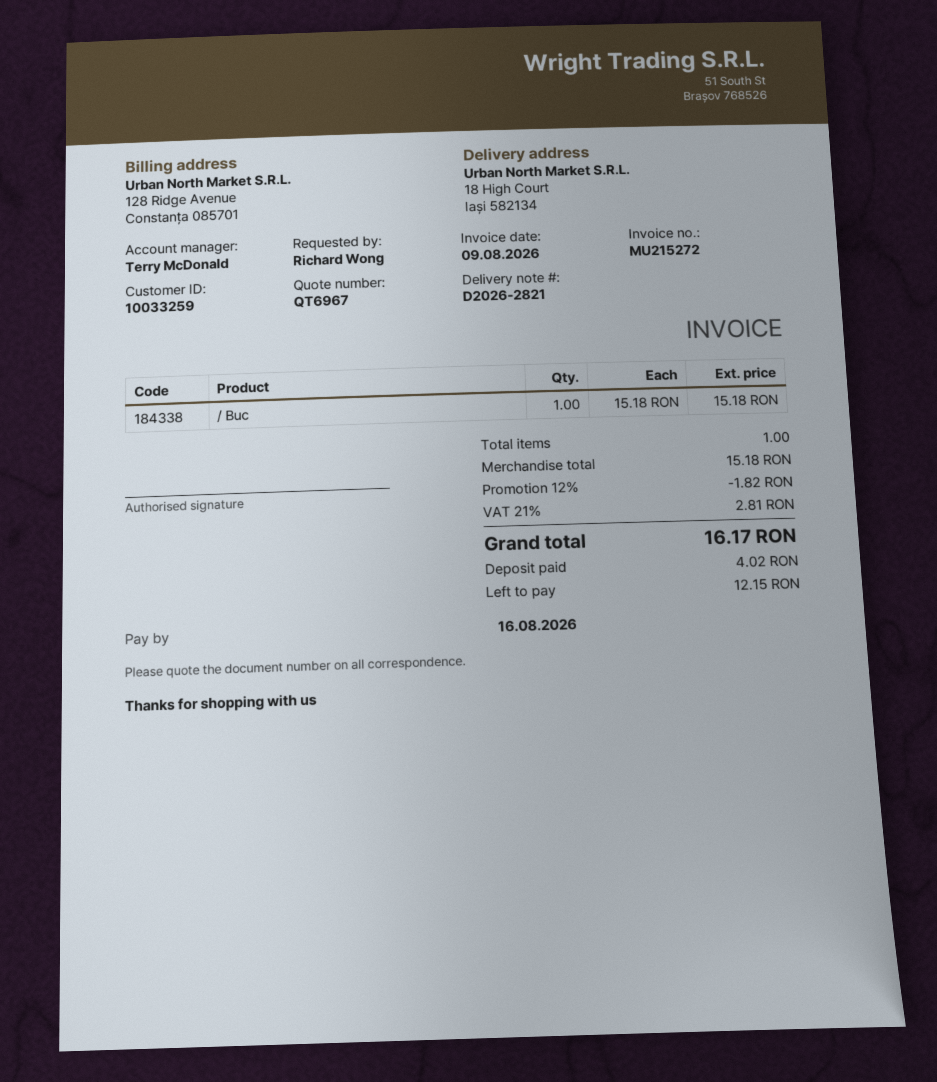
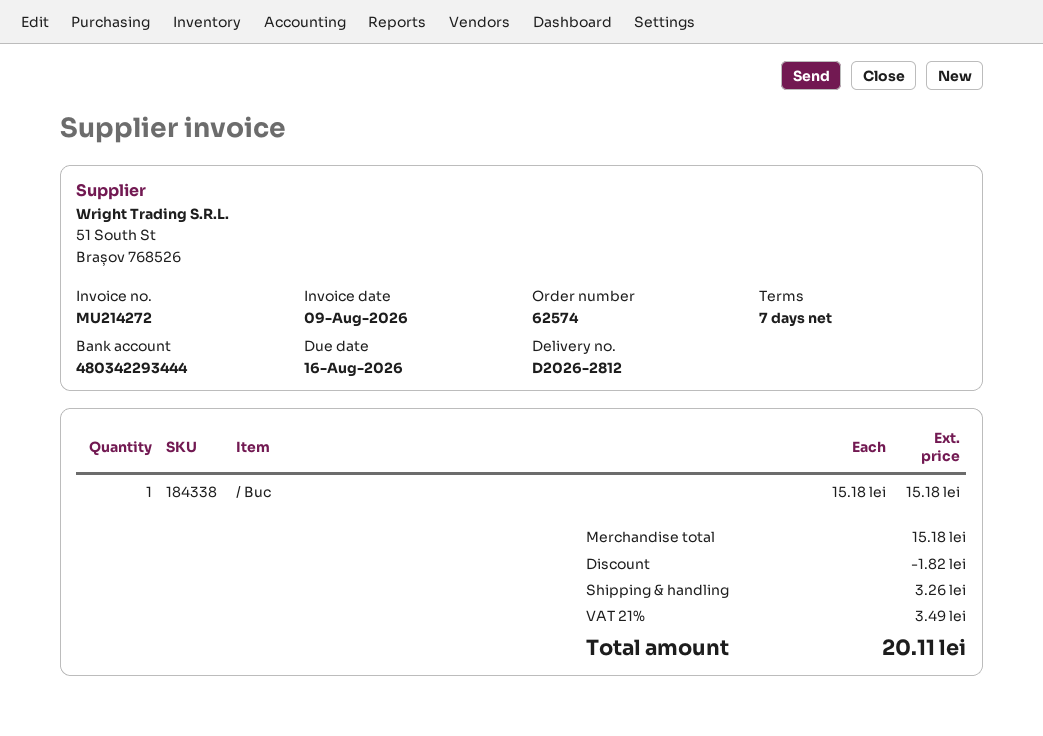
delivery note number: D2026-2821 -> D2026-2812
invoice number: MU215272 -> MU214272
shipping: none -> 3.26
tax: 21% = 2.81 -> 21% = 3.49
total: 16.17 -> 20.11

